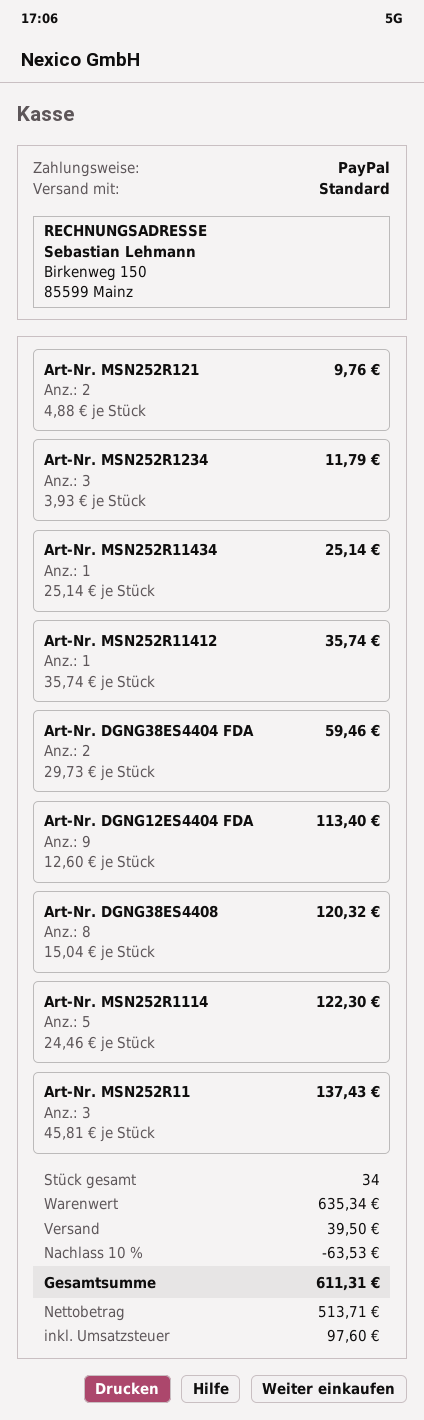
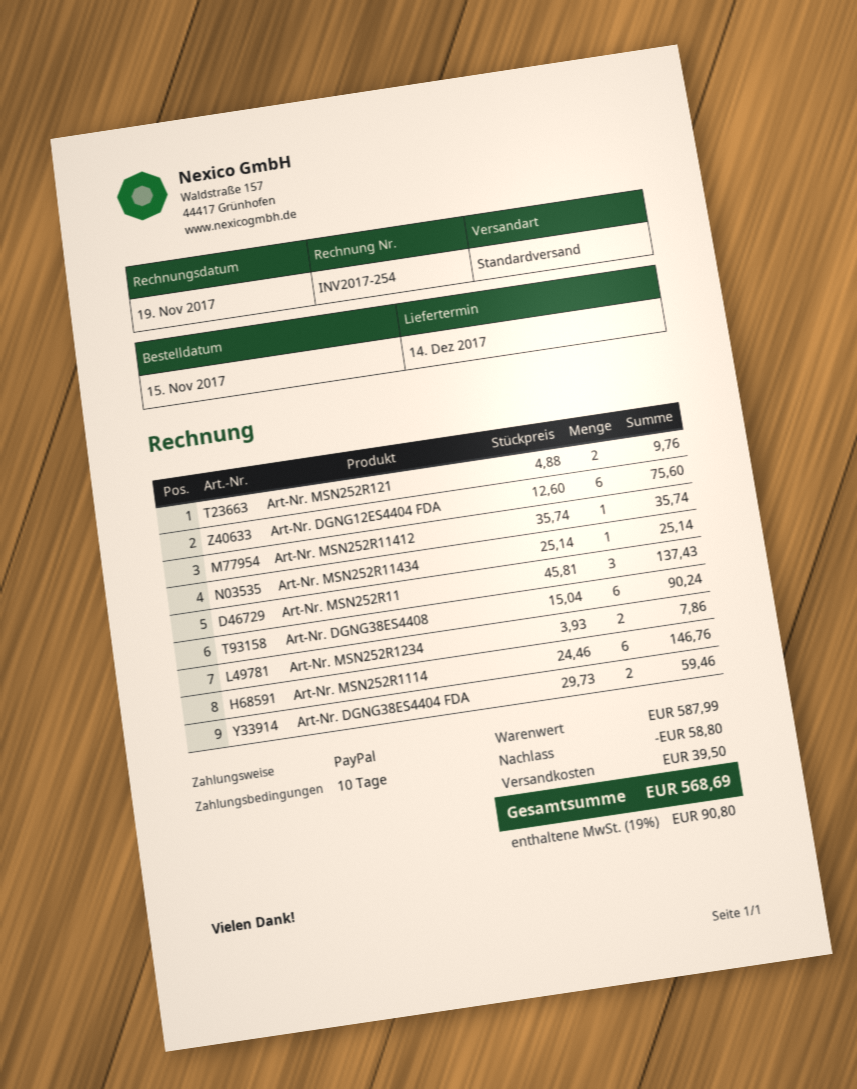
Art-Nr. MSN252R1234: 3 x 3.93 = 11.79 -> 2 x 3.93 = 7.86
Art-Nr. DGNG12ES4404 FDA: 9 x 12.60 = 113.40 -> 6 x 12.60 = 75.60
Art-Nr. DGNG38ES4408: 8 x 15.04 = 120.32 -> 6 x 15.04 = 90.24
Art-Nr. MSN252R1114: 5 x 24.46 = 122.30 -> 6 x 24.46 = 146.76
subtotal: 635.34 -> 587.99
discount: 63.53 -> 58.80
tax: 97.60 -> 90.80
total: 611.31 -> 568.69

